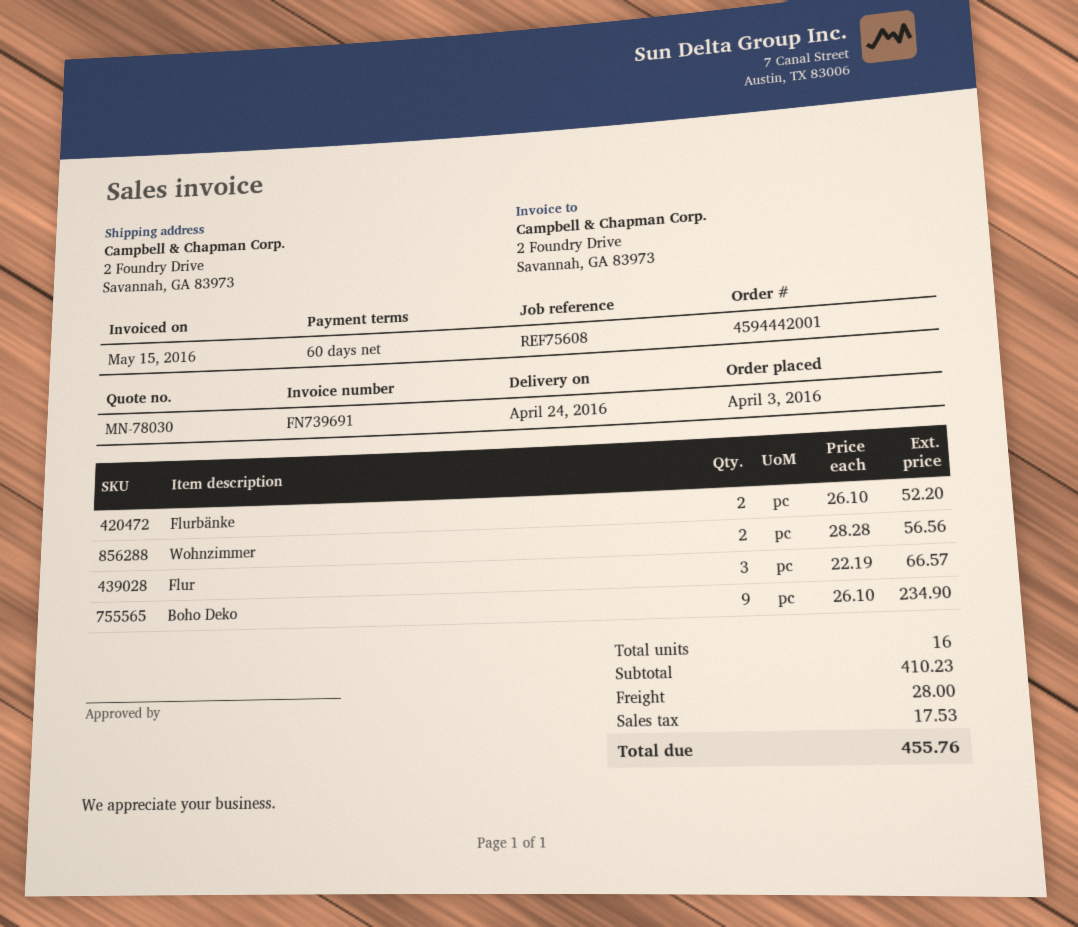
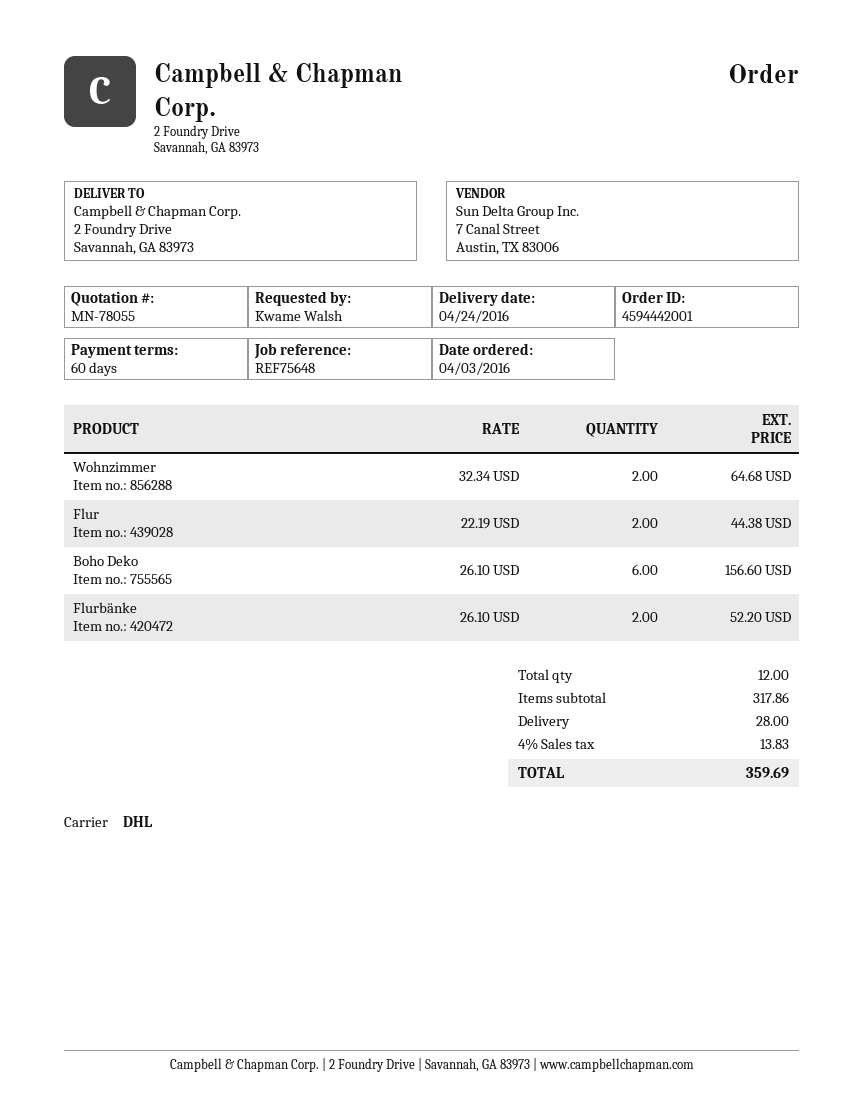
quote number: MN-78030 -> MN-78055
reference: REF75608 -> REF75648
Wohnzimmer: 2 x 28.28 = 56.56 -> 2 x 32.34 = 64.68
Flur: 3 x 22.19 = 66.57 -> 2 x 22.19 = 44.38
Boho Deko: 9 x 26.10 = 234.90 -> 6 x 26.10 = 156.60
total quantity: 16 -> 12
subtotal: 410.23 -> 317.86
tax: 17.53 -> 13.83
total: 455.76 -> 359.69

